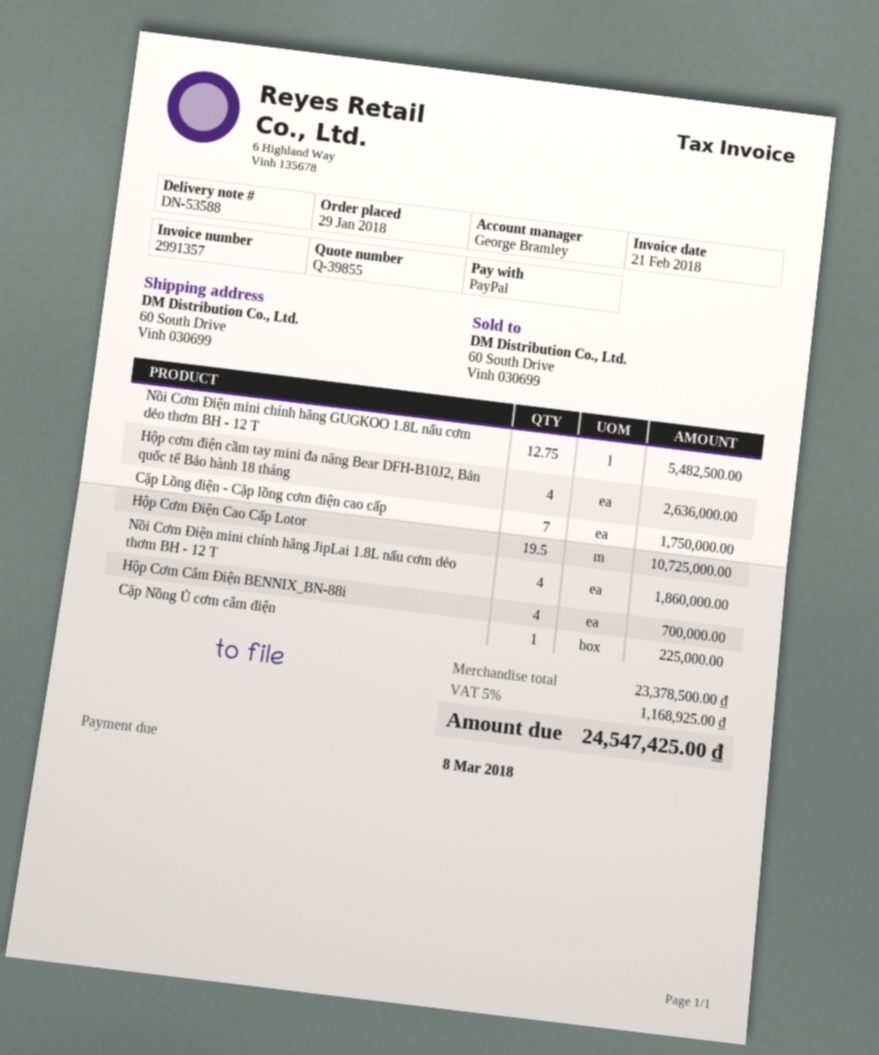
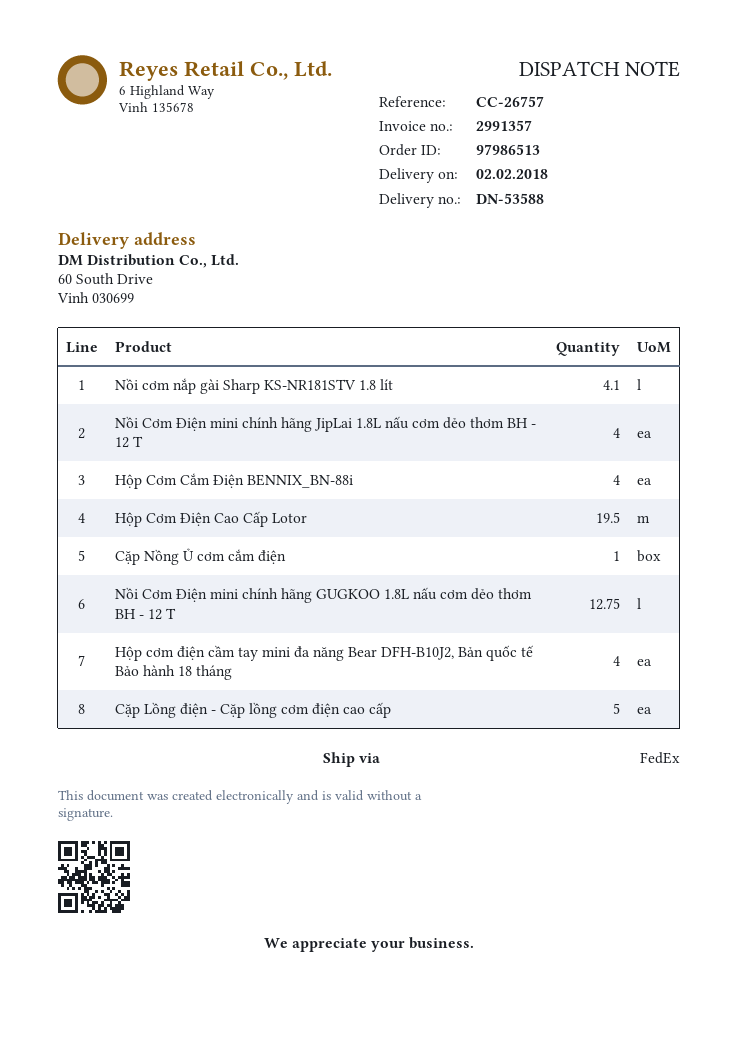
Cặp Lồng điện - Cặp lồng cơm điện cao cấp: 7 -> 5
Nồi cơm nắp gài Sharp KS-NR181STV 1.8 lít: none -> 4.1

